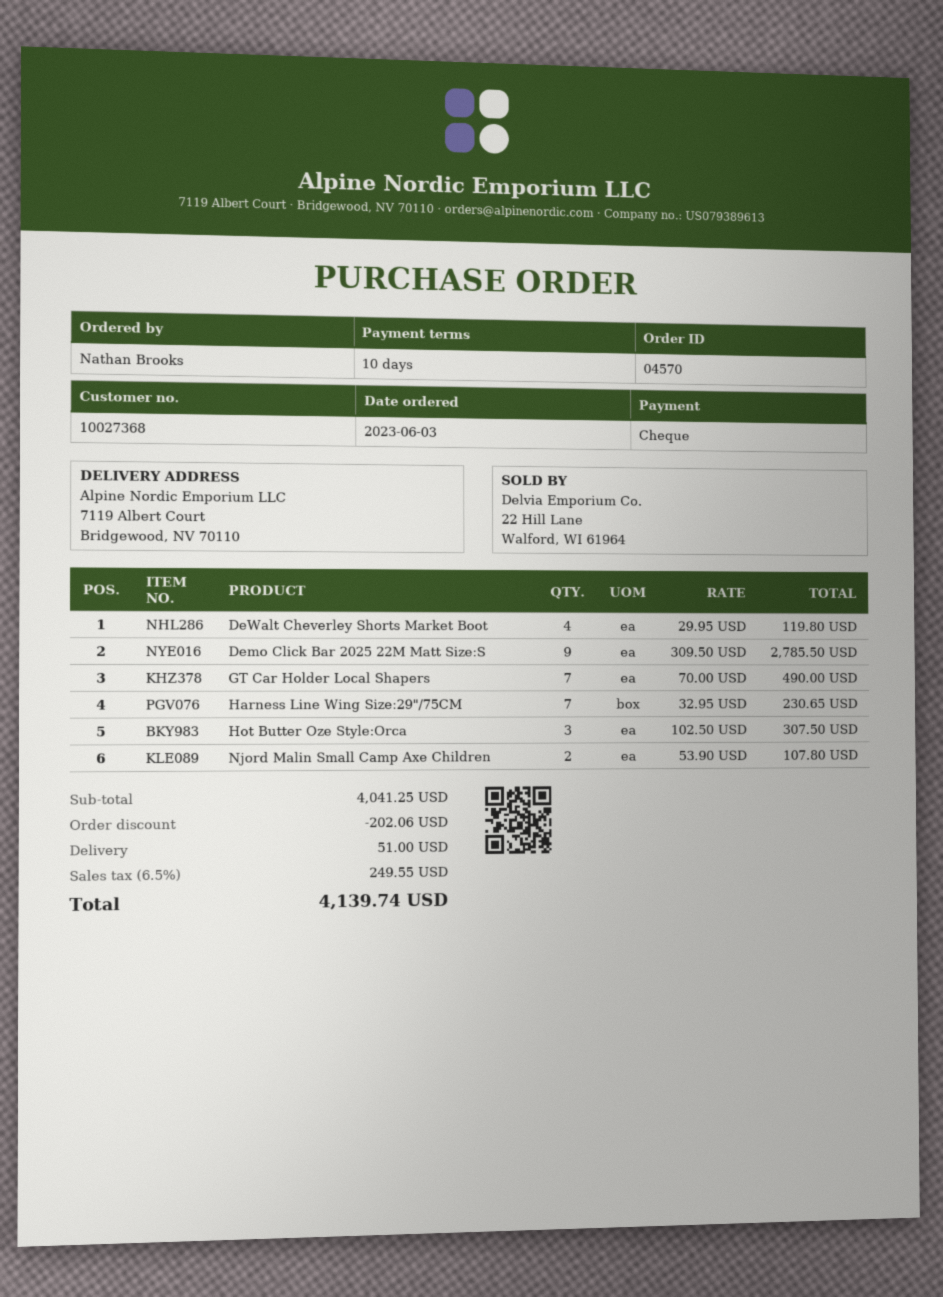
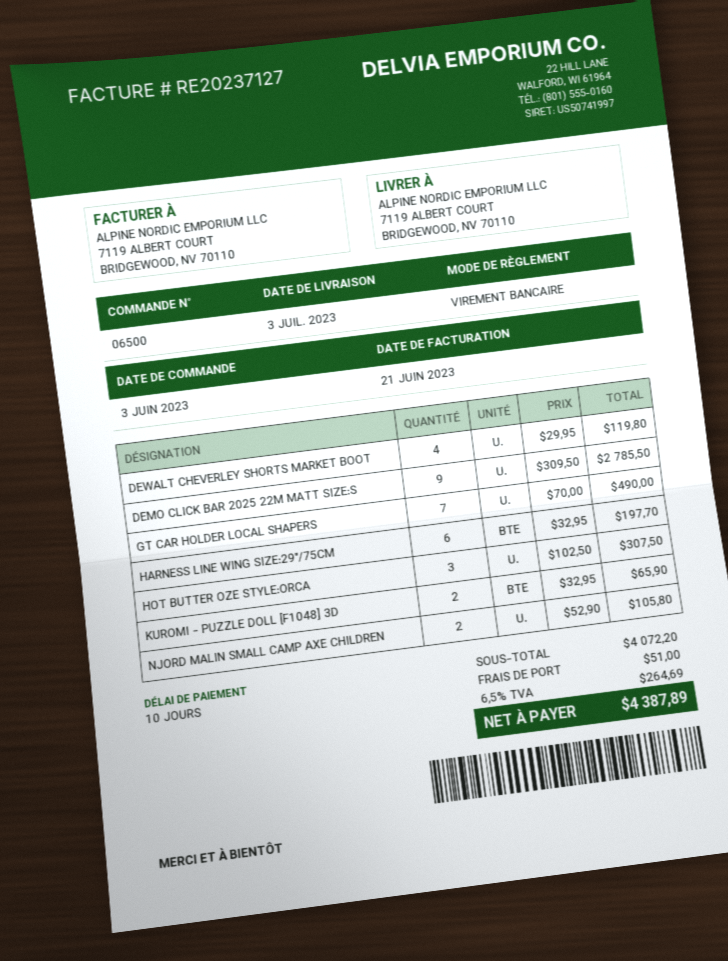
order number: 04570 -> 06500
payment method: cheque -> bank transfer
Harness Line Wing Size:29"/75CM: 7 x 32.95 = 230.65 -> 6 x 32.95 = 197.70
Njord Malin Small Camp Axe Children: 2 x 53.90 = 107.80 -> 2 x 52.90 = 105.80
KUROMI - PUZZLE DOLL [F1048] 3D: none -> 2 x 32.95 = 65.90
subtotal: 4041.25 -> 4072.20
discount: 202.06 -> none
tax: 6.5% = 249.55 -> 6.5% = 264.69
total: 4139.74 -> 4387.89

